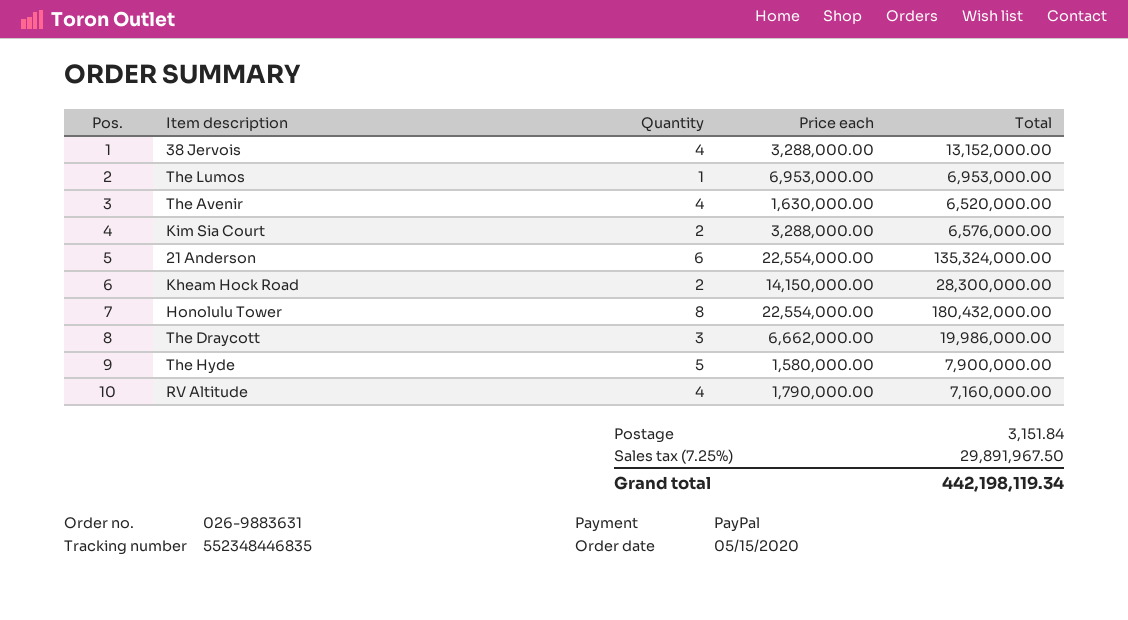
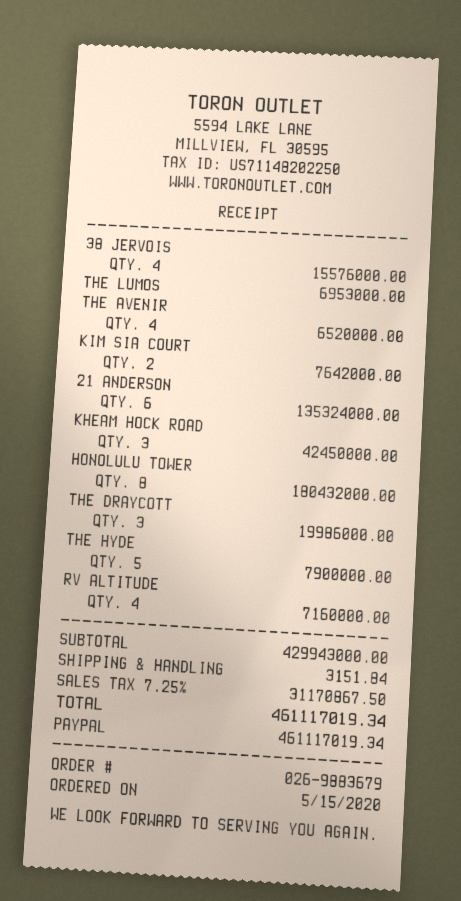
order number: 026-9883631 -> 026-9883679
38 Jervois: 4 for 13152000.00 -> 4 for 15576000.00
Kim Sia Court: 2 for 6576000.00 -> 2 for 7642000.00
Kheam Hock Road: 2 for 28300000.00 -> 3 for 42450000.00
tax: 7.25% = 29891967.50 -> 7.25% = 31170867.50
total: 442198119.34 -> 461117019.34

